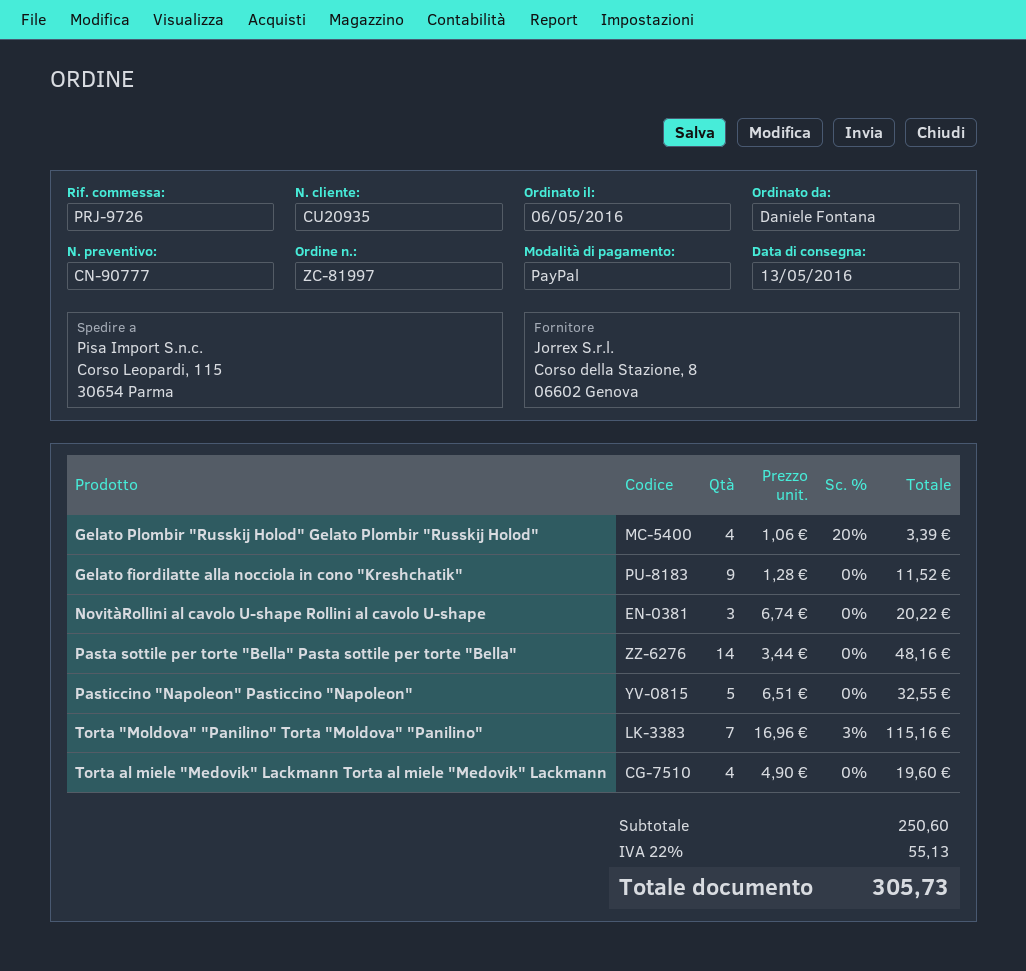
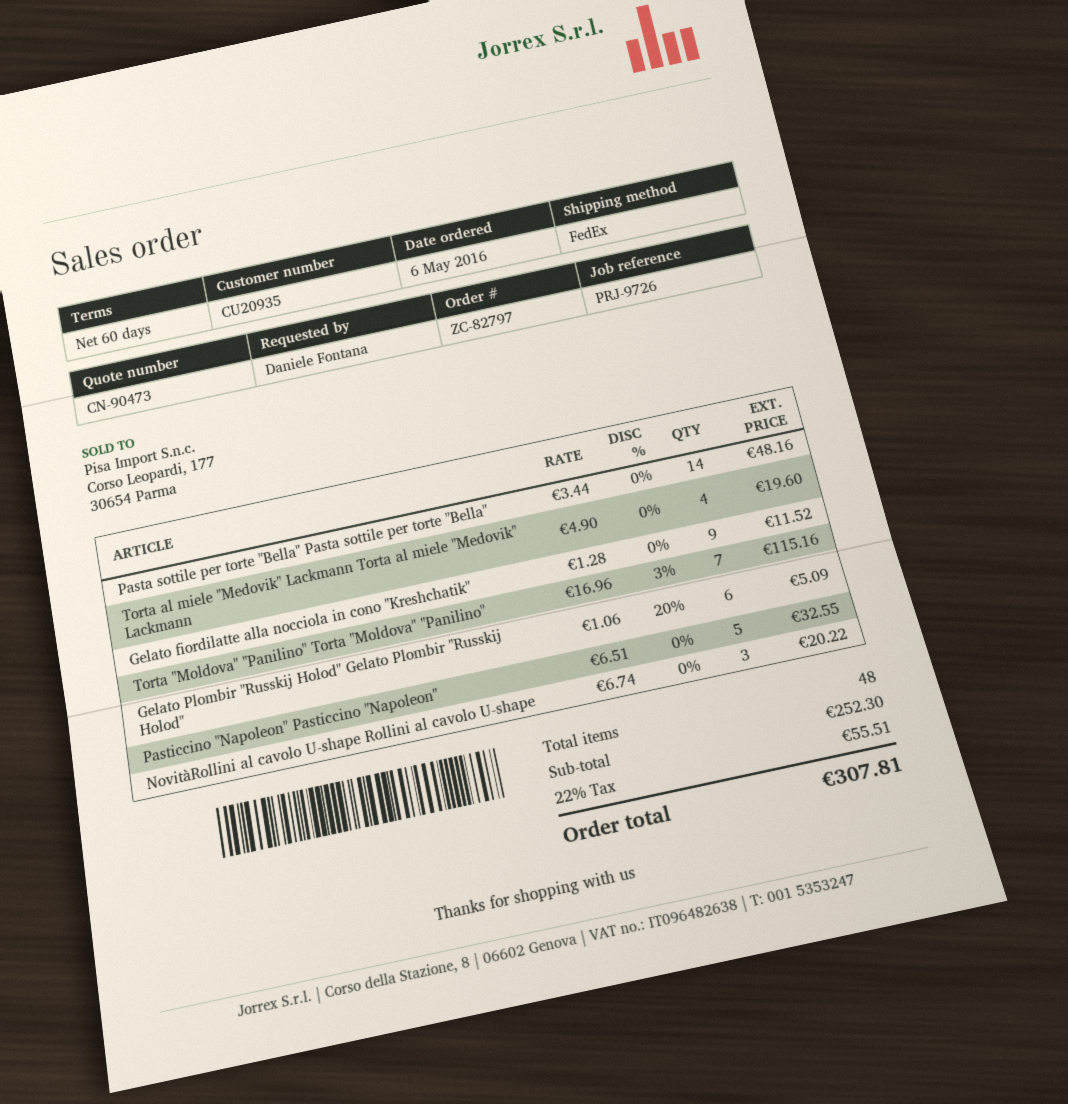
quote number: CN-90777 -> CN-90473
order number: ZC-81997 -> ZC-82797
Gelato Plombir "Russkij Holod" Gelato Plombir "Russkij Holod": 4 x 1.06 - 20% = 3.39 -> 6 x 1.06 - 20% = 5.09
subtotal: 250.60 -> 252.30
tax: 22% = 55.13 -> 22% = 55.51
total: 305.73 -> 307.81

